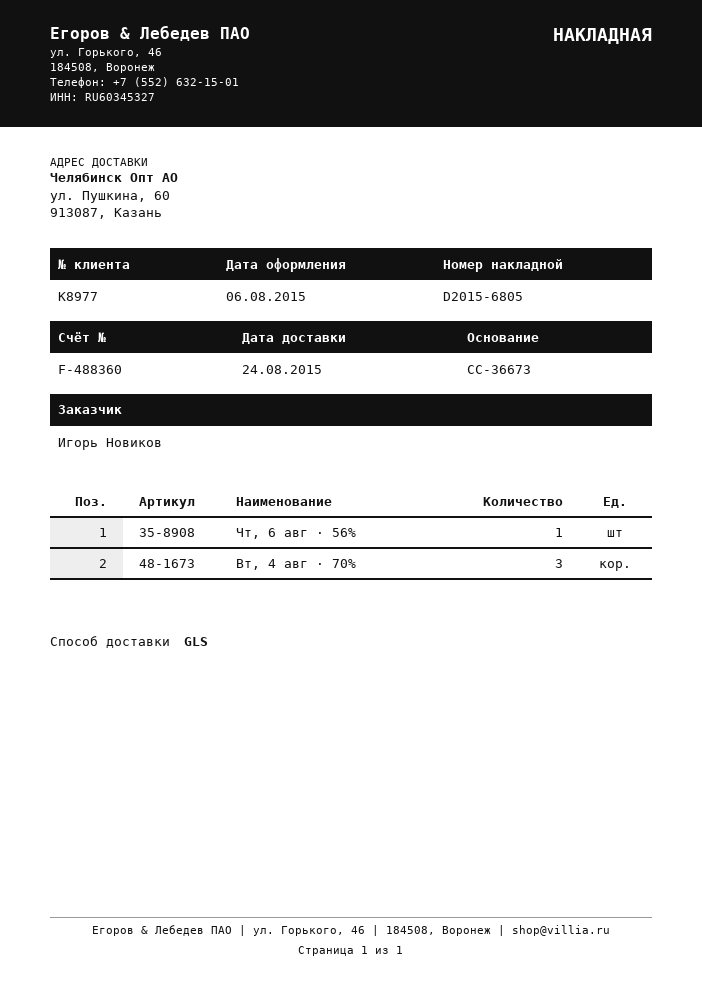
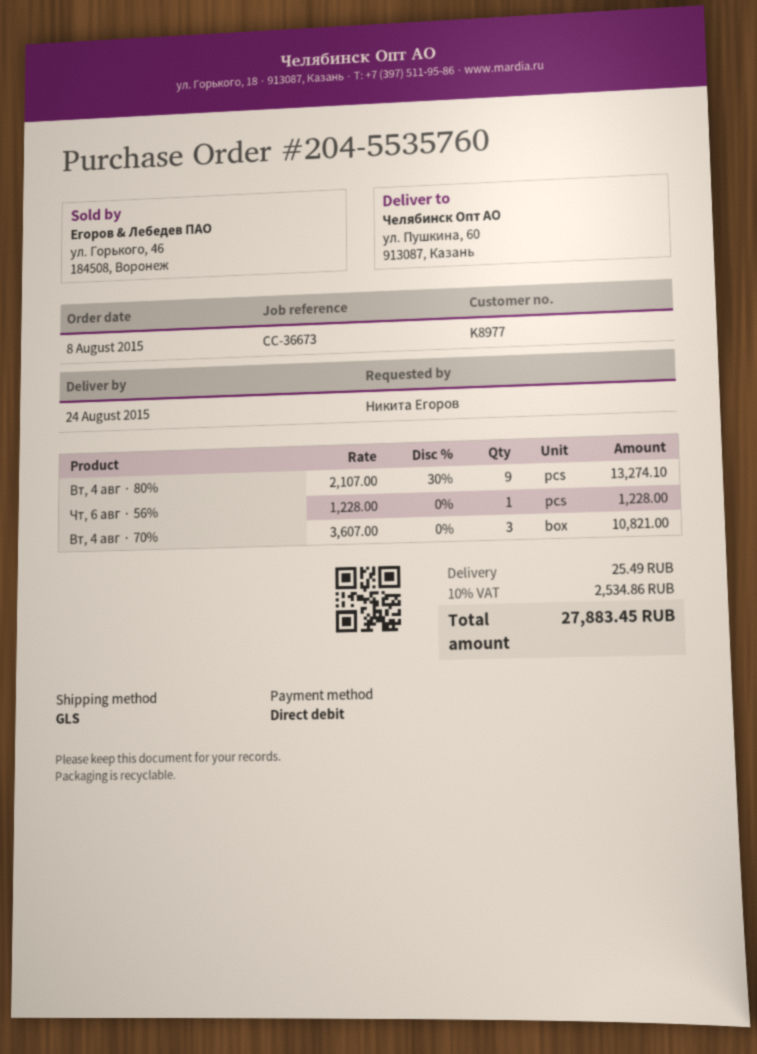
order date: 2015-08-06 -> 2015-08-08
ordered by: Игорь Новиков -> Никита Егоров
Вт, 4 авг · 80%: none -> 9

